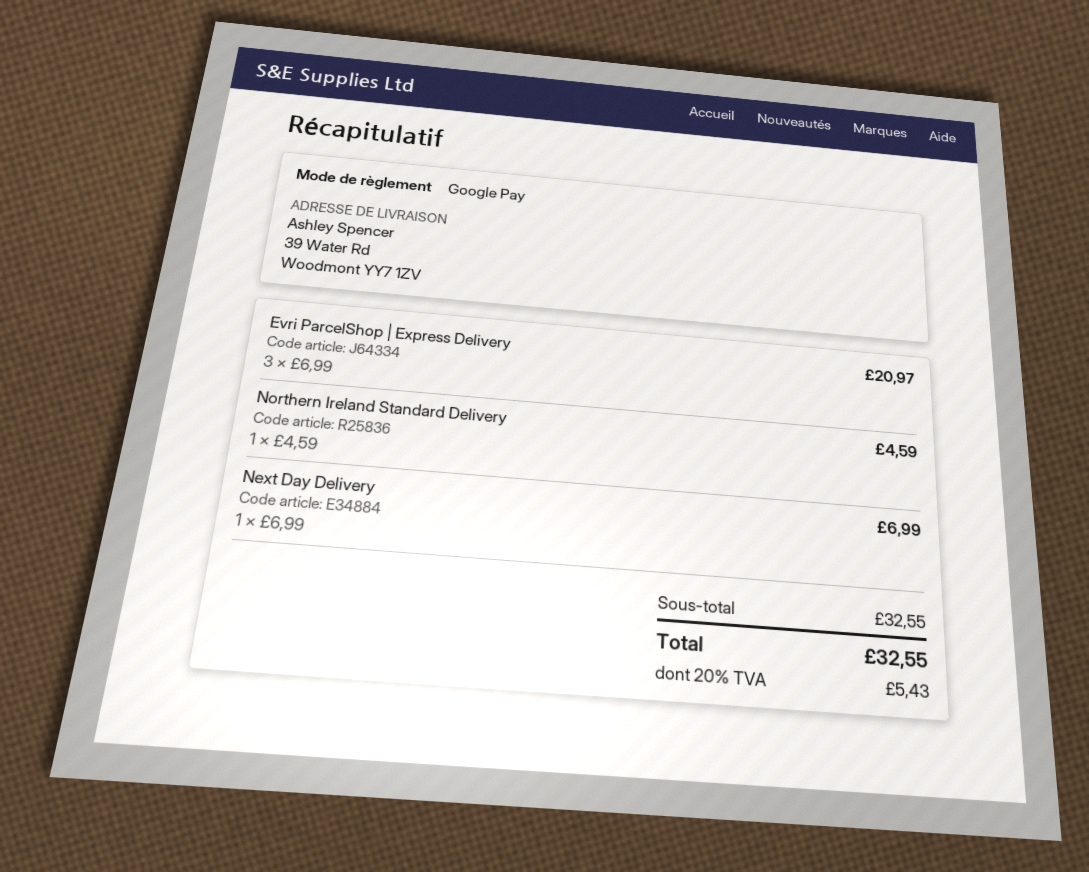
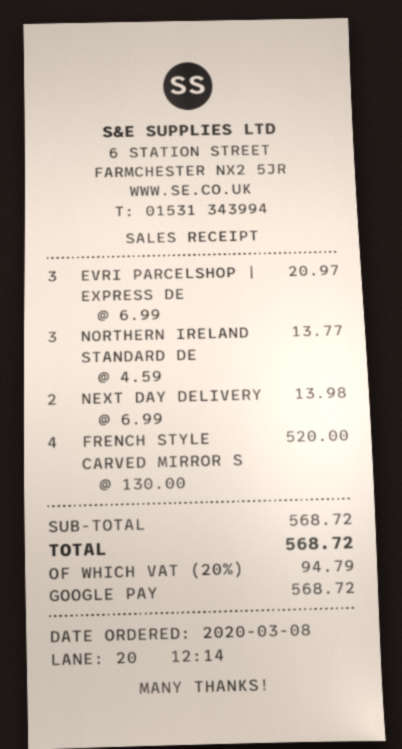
Northern Ireland Standard Delivery: 1 x 4.59 = 4.59 -> 3 x 4.59 = 13.77
Next Day Delivery: 1 x 6.99 = 6.99 -> 2 x 6.99 = 13.98
FRENCH STYLE CARVED MIRROR S: none -> 4 x 130.00 = 520.00
subtotal: 32.55 -> 568.72
tax: 20% = 5.43 -> 20% = 94.79
total: 32.55 -> 568.72

